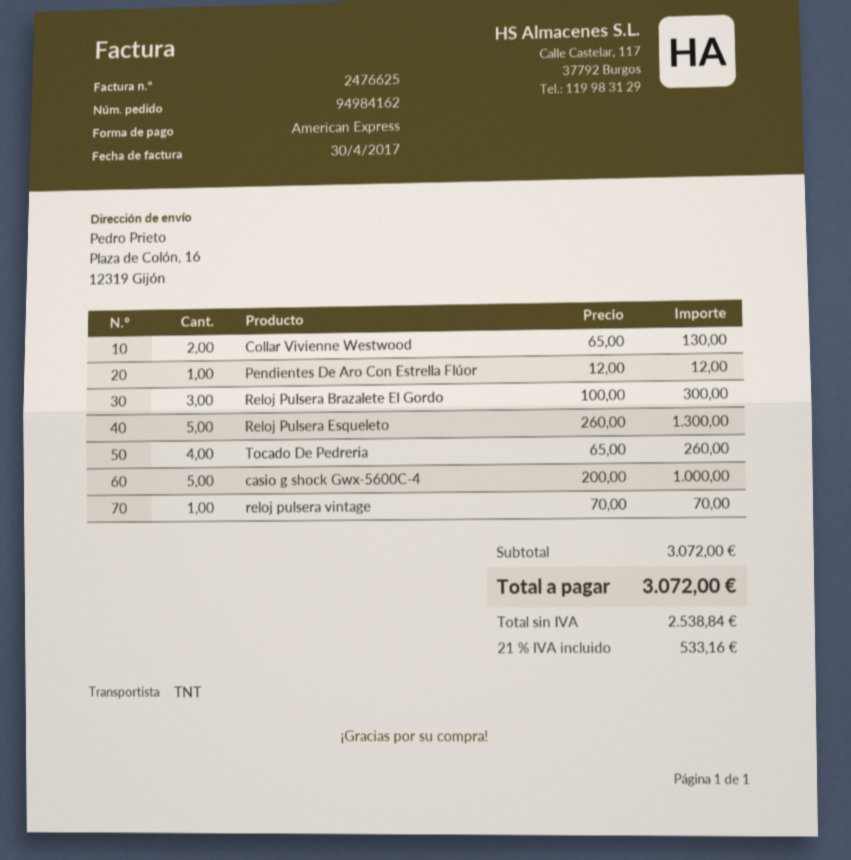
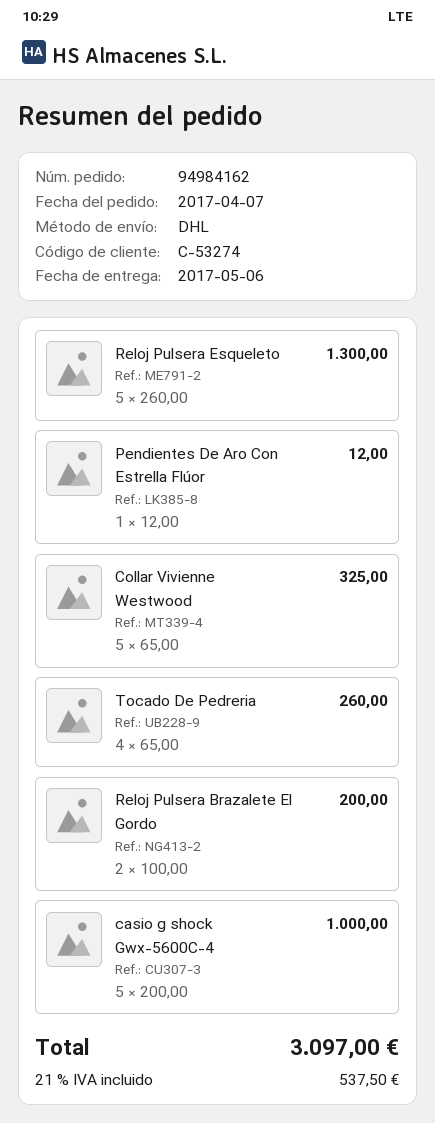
shipping method: TNT -> DHL
Collar Vivienne Westwood: 2 x 65.00 = 130.00 -> 5 x 65.00 = 325.00
Reloj Pulsera Brazalete El Gordo: 3 x 100.00 = 300.00 -> 2 x 100.00 = 200.00
reloj pulsera vintage: 1 x 70.00 = 70.00 -> none
tax: 21% = 533.16 -> 21% = 537.50
total: 3072.00 -> 3097.00

